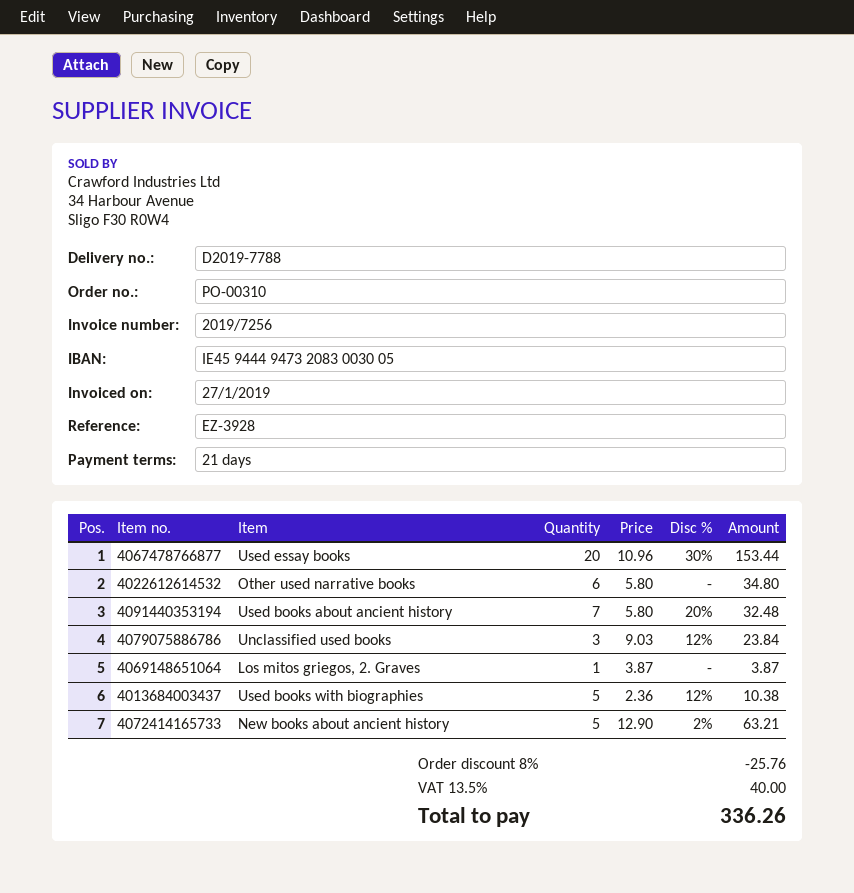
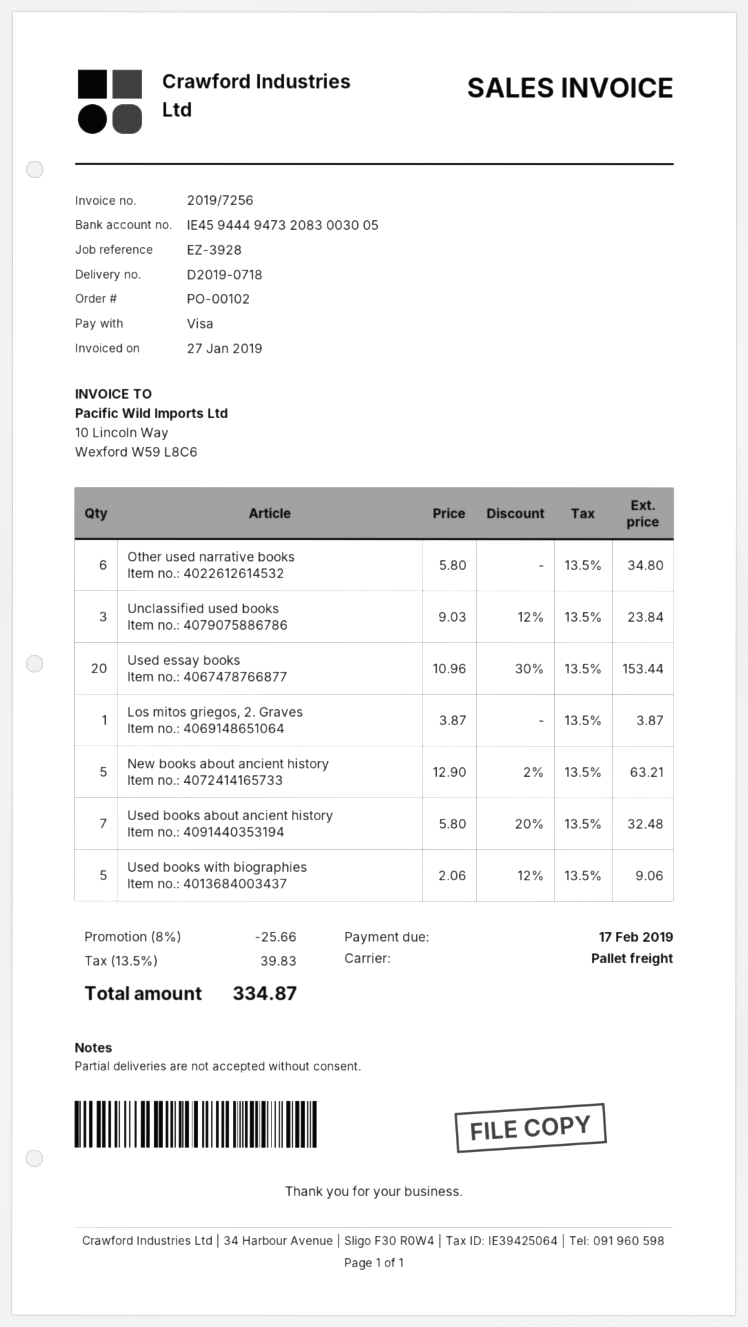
order number: PO-00310 -> PO-00102
delivery note number: D2019-7788 -> D2019-0718
Used books with biographies: 5 x 2.36 - 12% = 10.38 -> 5 x 2.06 - 12% = 9.06
discount: 8% = 25.76 -> 8% = 25.66
tax: 13.5% = 40.00 -> 13.5% = 39.83
total: 336.26 -> 334.87

